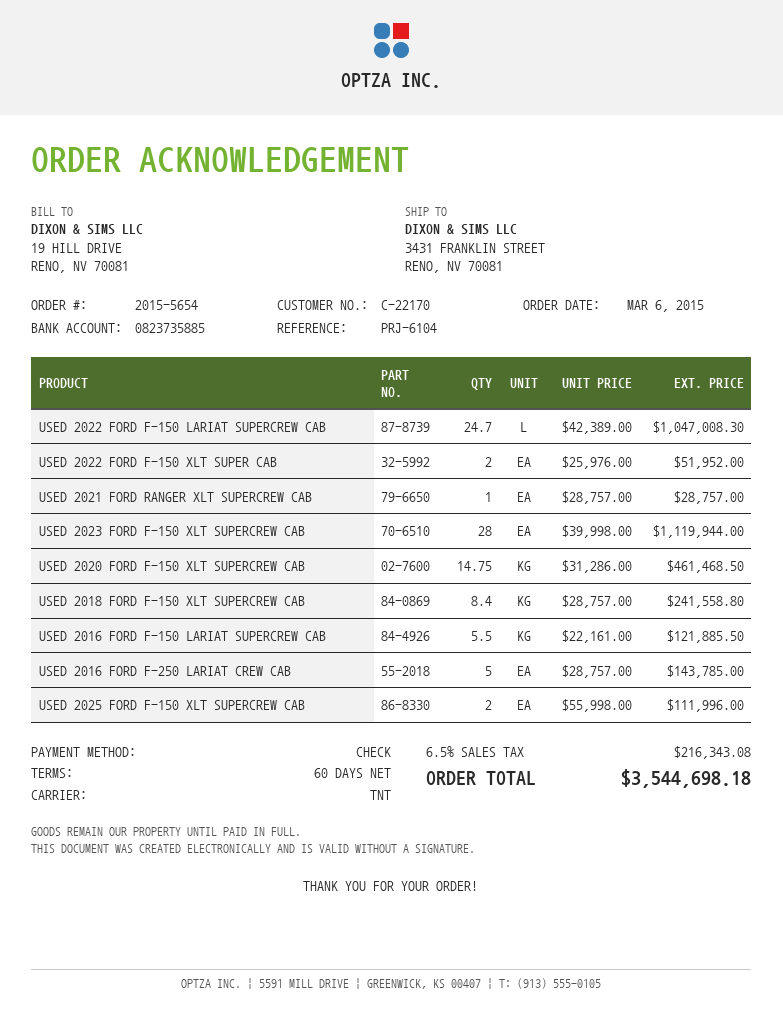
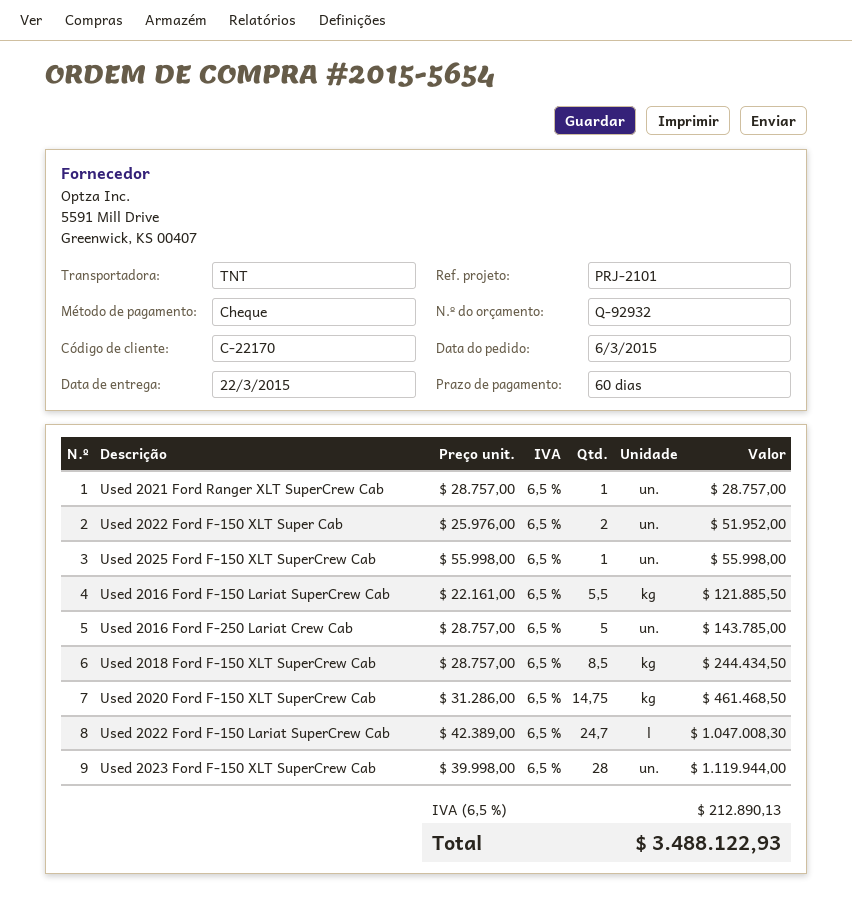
reference: PRJ-6104 -> PRJ-2101
USED 2018 FORD F-150 XLT SUPERCREW CAB: 8.4 x 28757.00 = 241558.80 -> 8.5 x 28757.00 = 244434.50
USED 2025 FORD F-150 XLT SUPERCREW CAB: 2 x 55998.00 = 111996.00 -> 1 x 55998.00 = 55998.00
tax: 6.5% = 216343.08 -> 6.5% = 212890.13
total: 3544698.18 -> 3488122.93

